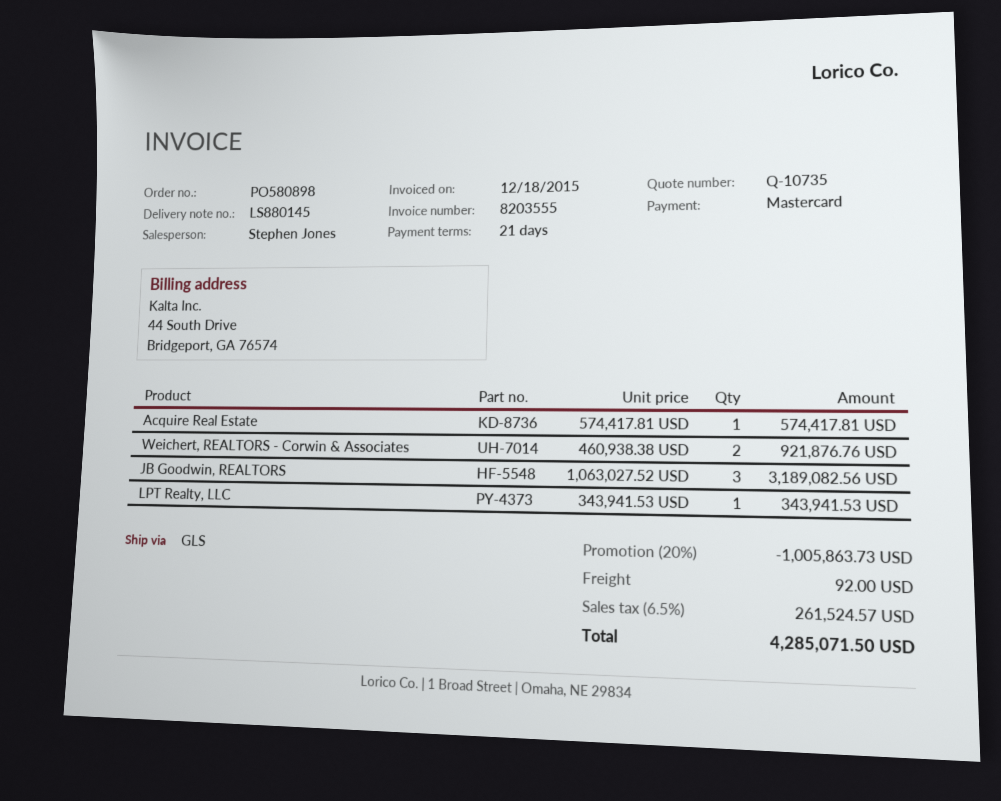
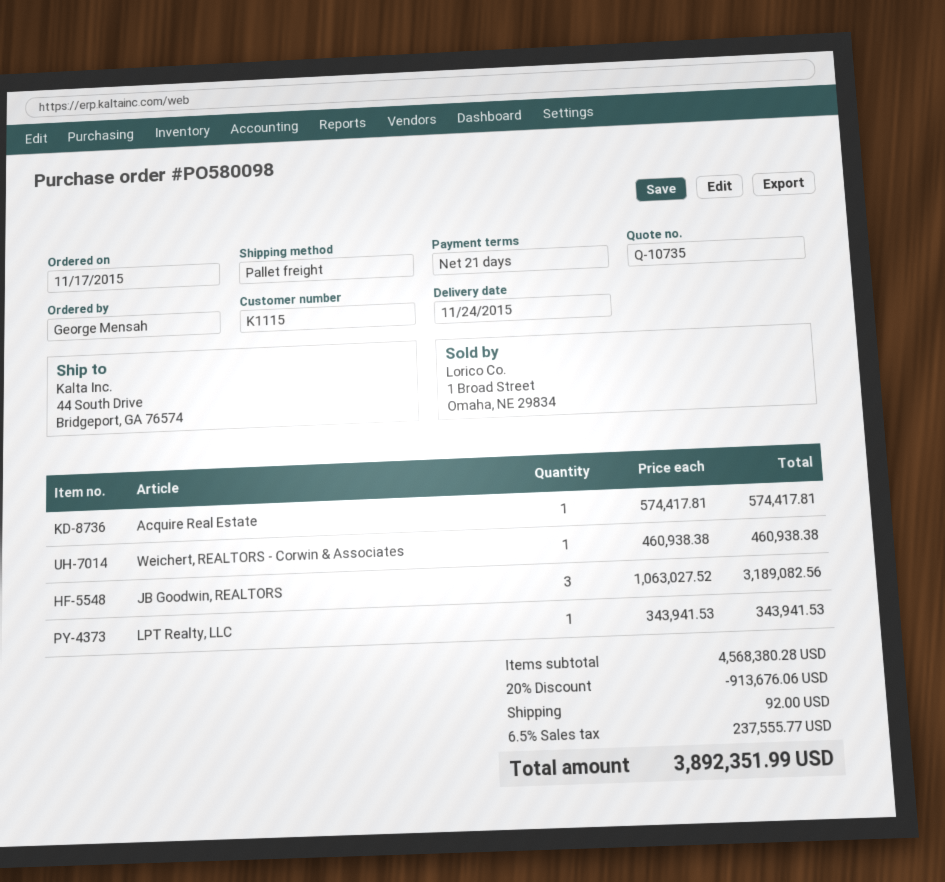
order number: PO580898 -> PO580098
shipping method: GLS -> pallet freight
Weichert, REALTORS - Corwin & Associates: 2 x 460938.38 = 921876.76 -> 1 x 460938.38 = 460938.38
discount: 20% = 1005863.73 -> 20% = 913676.06
tax: 6.5% = 261524.57 -> 6.5% = 237555.77
total: 4285071.50 -> 3892351.99

